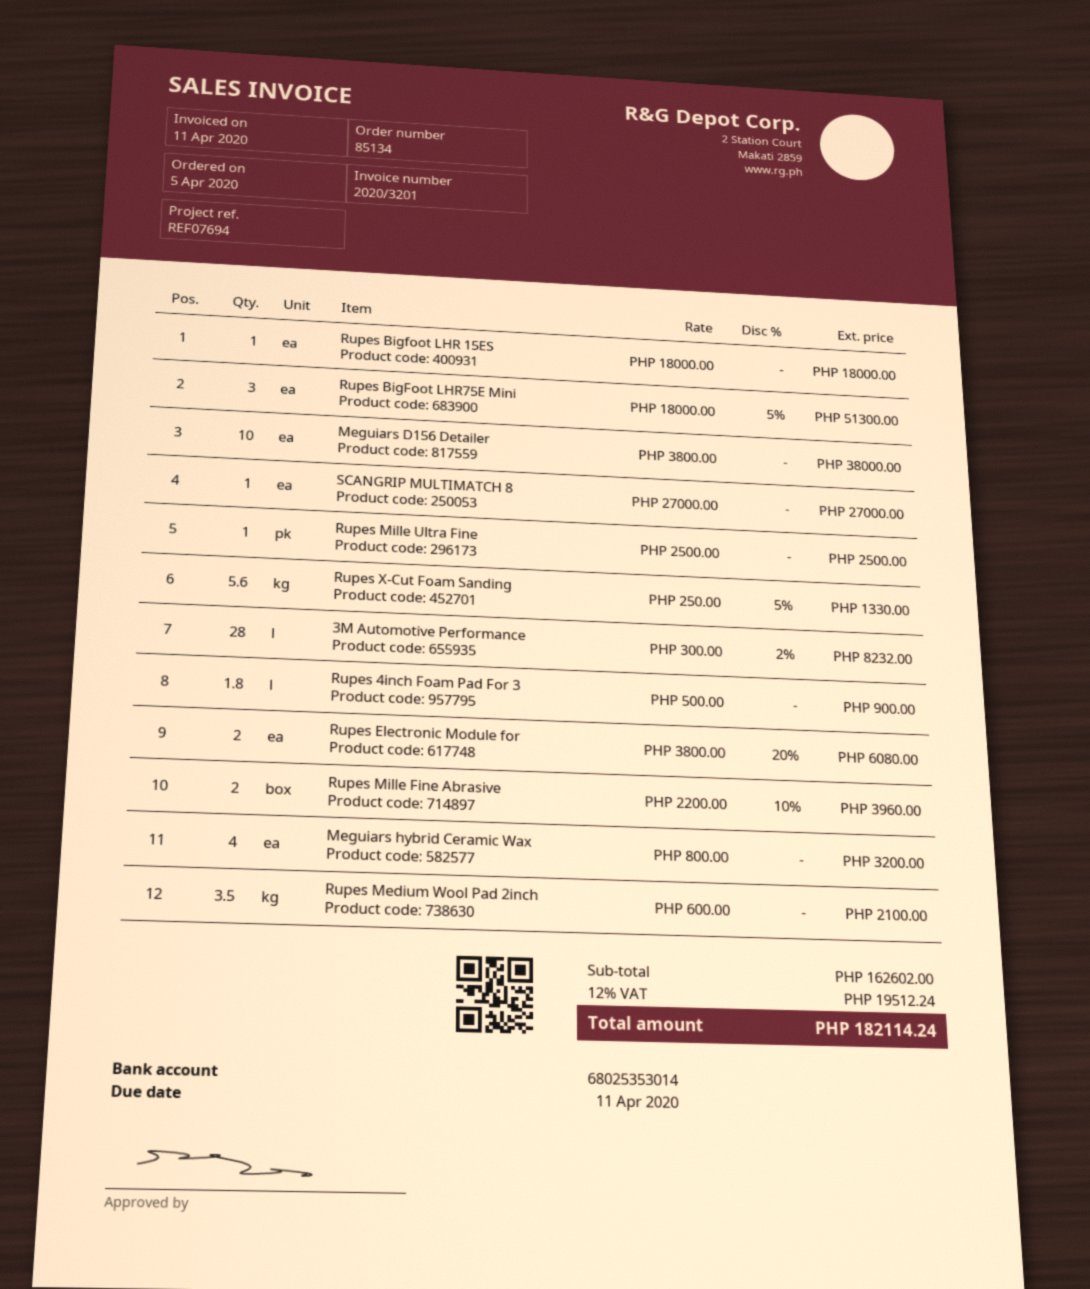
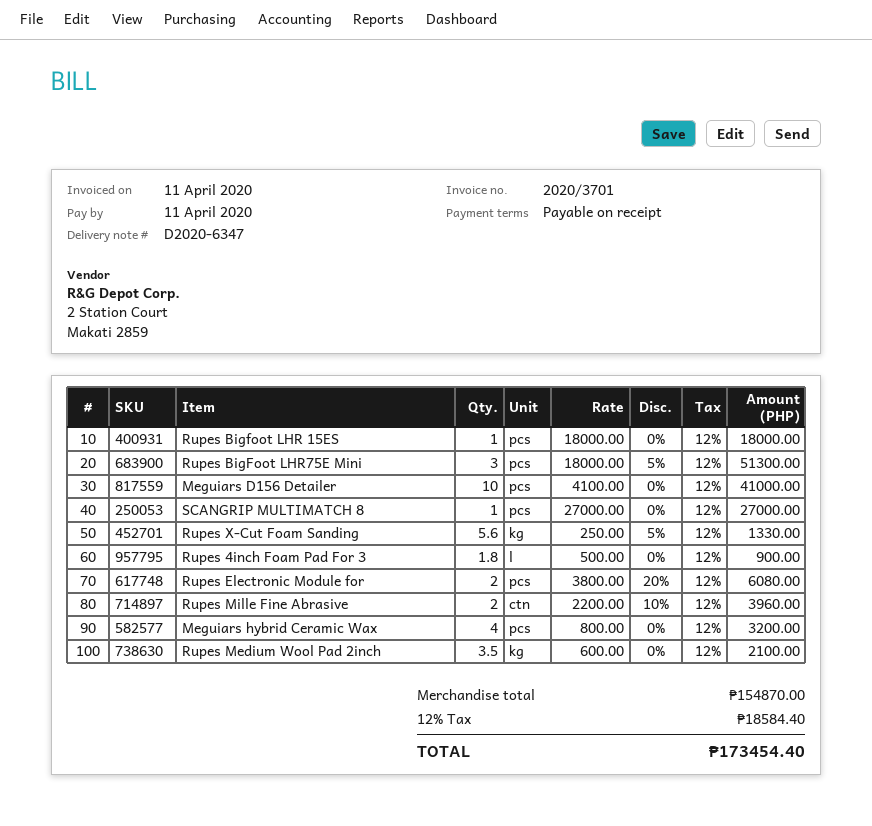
invoice number: 2020/3201 -> 2020/3701
Meguiars D156 Detailer: 10 x 3800.00 = 38000.00 -> 10 x 4100.00 = 41000.00
Rupes Mille Ultra Fine: 1 x 2500.00 = 2500.00 -> none
3M Automotive Performance: 28 x 300.00 - 2% = 8232.00 -> none
subtotal: 162602.00 -> 154870.00
tax: 12% = 19512.24 -> 12% = 18584.40
total: 182114.24 -> 173454.40

